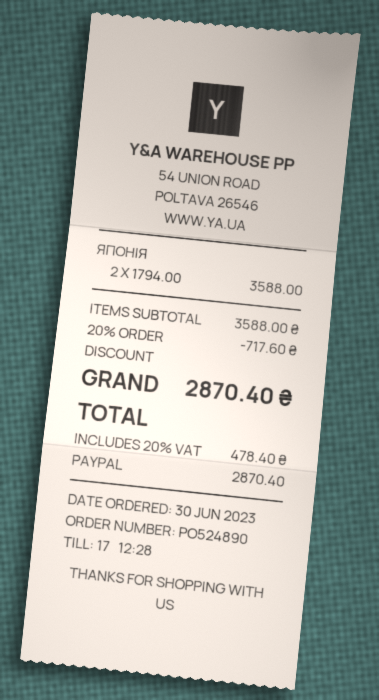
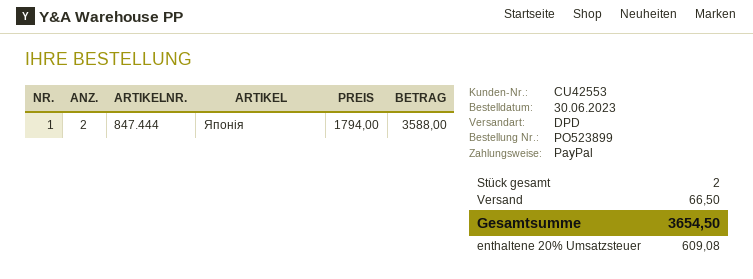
order number: PO524890 -> PO523899
discount: 20% = 717.60 -> none
shipping: none -> 66.50
tax: 20% = 478.40 -> 20% = 609.08
total: 2870.40 -> 3654.50

